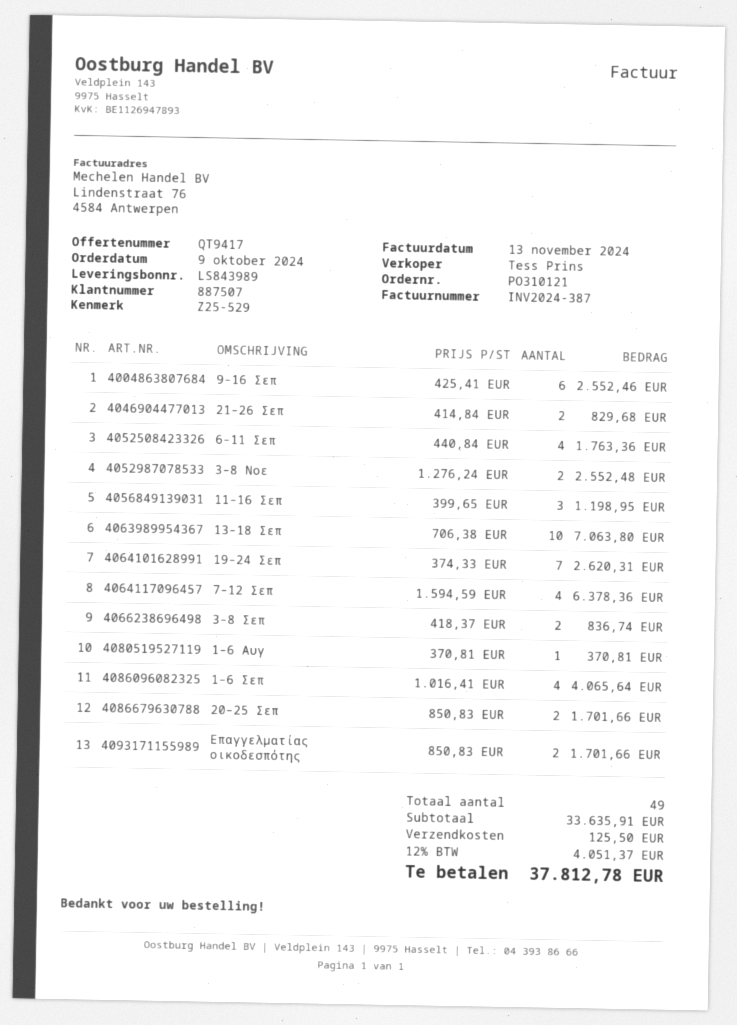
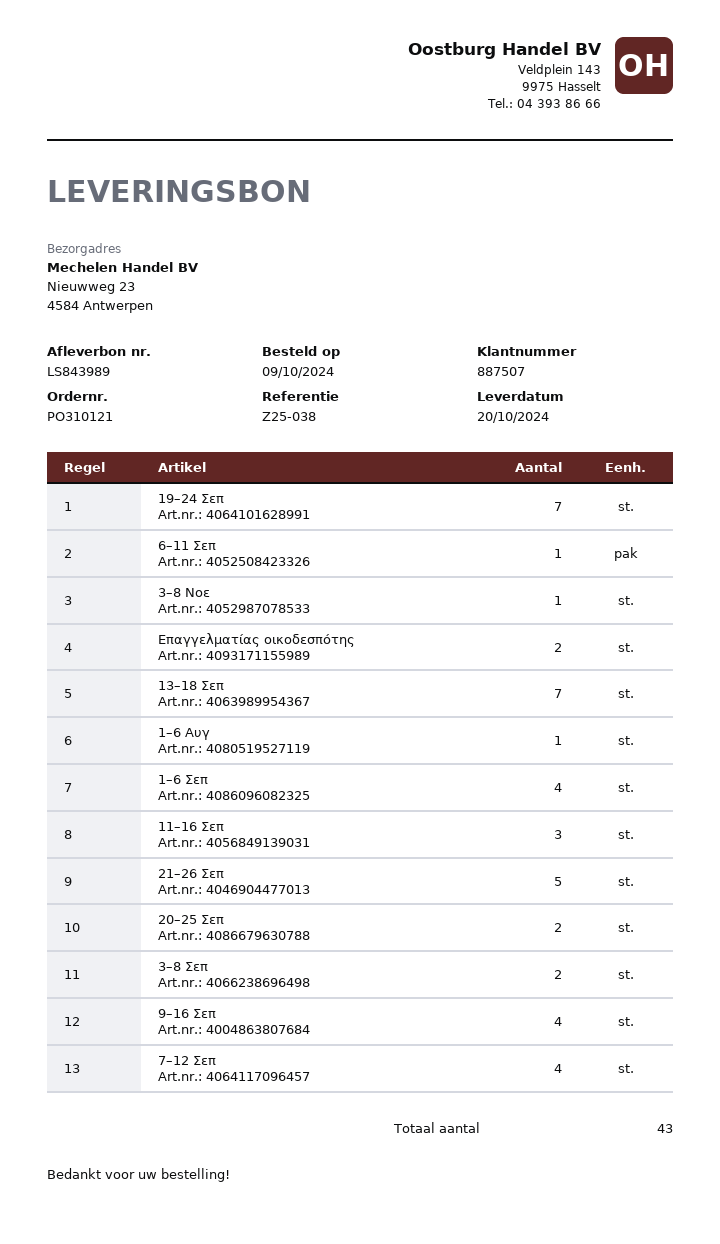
reference: Z25-529 -> Z25-038
9–16 Σεπ: 6 -> 4
21–26 Σεπ: 2 -> 5
6–11 Σεπ: 4 -> 1
3–8 Νοε: 2 -> 1
13–18 Σεπ: 10 -> 7
total quantity: 49 -> 43

